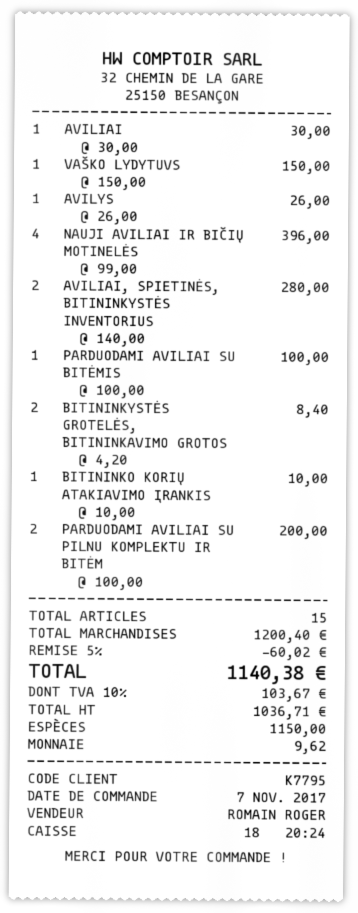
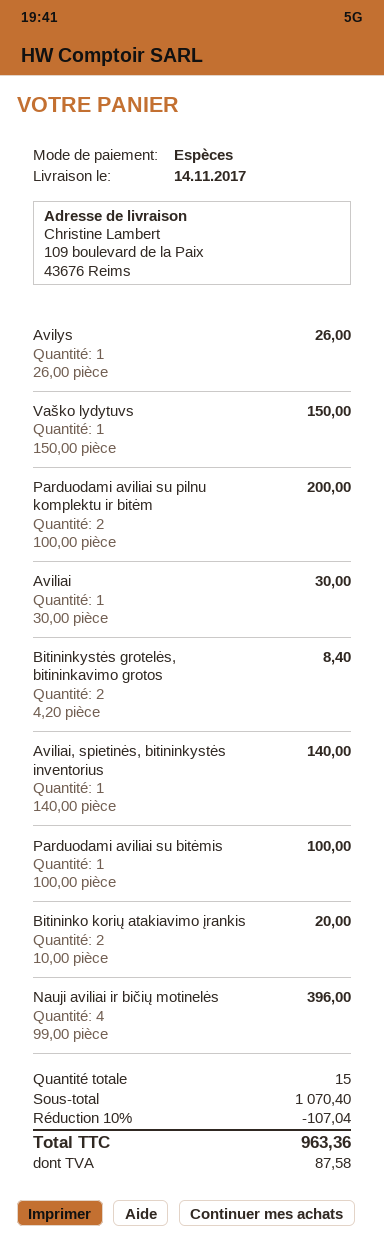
AVILIAI, SPIETINĖS, BITININKYSTĖS INVENTORIUS: 2 x 140.00 = 280.00 -> 1 x 140.00 = 140.00
BITININKO KORIŲ ATAKIAVIMO ĮRANKIS: 1 x 10.00 = 10.00 -> 2 x 10.00 = 20.00
subtotal: 1200.40 -> 1070.40
discount: 5% = 60.02 -> 10% = 107.04
tax: 103.67 -> 87.58
total: 1140.38 -> 963.36

